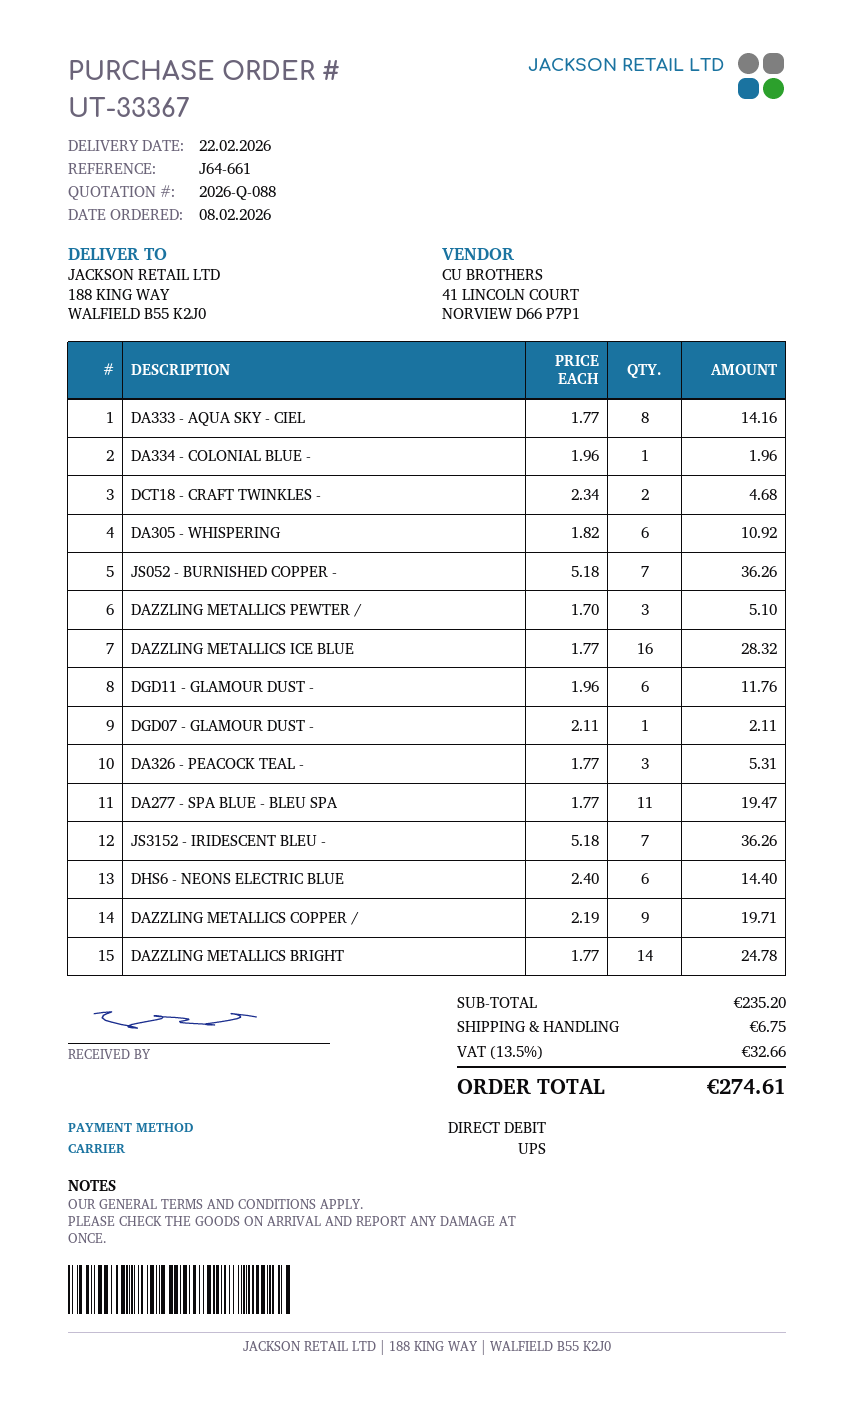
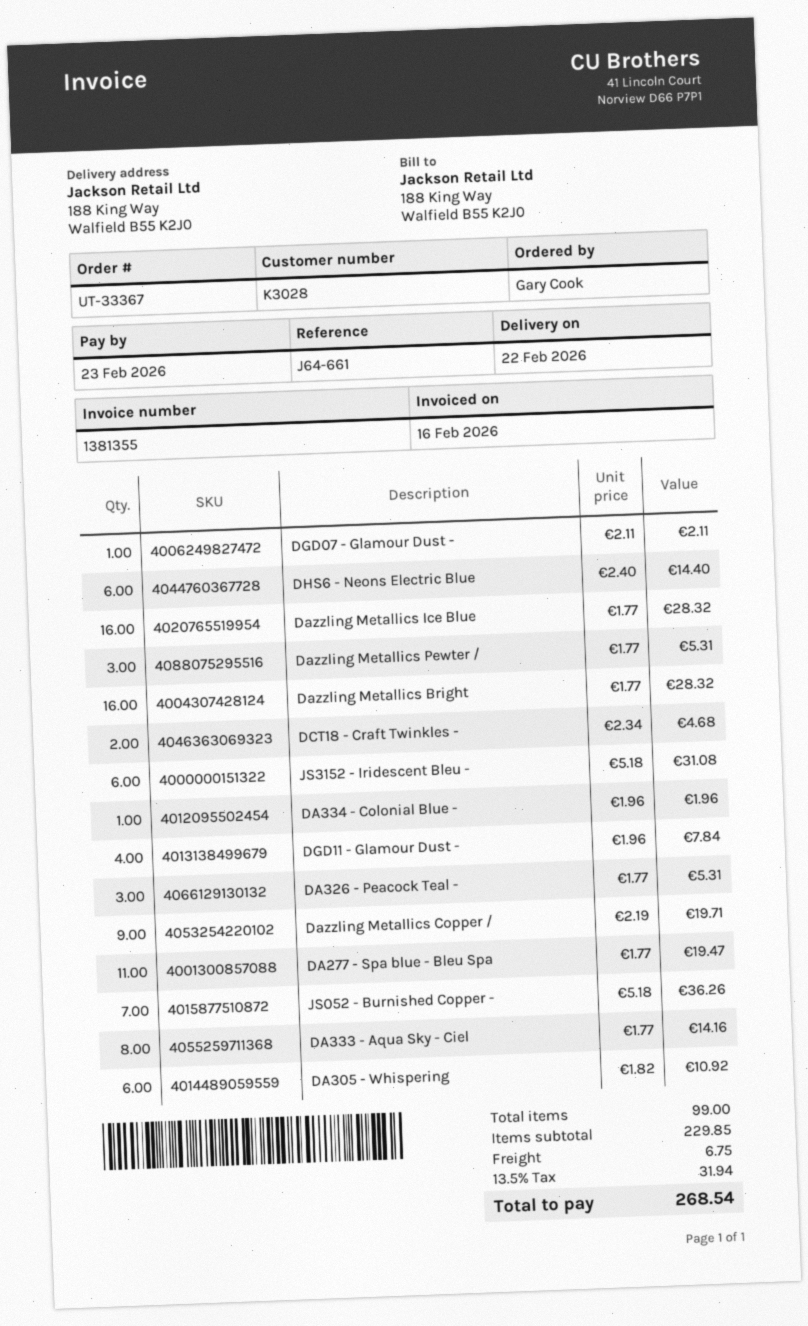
DAZZLING METALLICS PEWTER /: 3 x 1.70 = 5.10 -> 3 x 1.77 = 5.31
DGD11 - GLAMOUR DUST -: 6 x 1.96 = 11.76 -> 4 x 1.96 = 7.84
JS3152 - IRIDESCENT BLEU -: 7 x 5.18 = 36.26 -> 6 x 5.18 = 31.08
DAZZLING METALLICS BRIGHT: 14 x 1.77 = 24.78 -> 16 x 1.77 = 28.32
subtotal: 235.20 -> 229.85
tax: 13.5% = 32.66 -> 13.5% = 31.94
total: 274.61 -> 268.54

